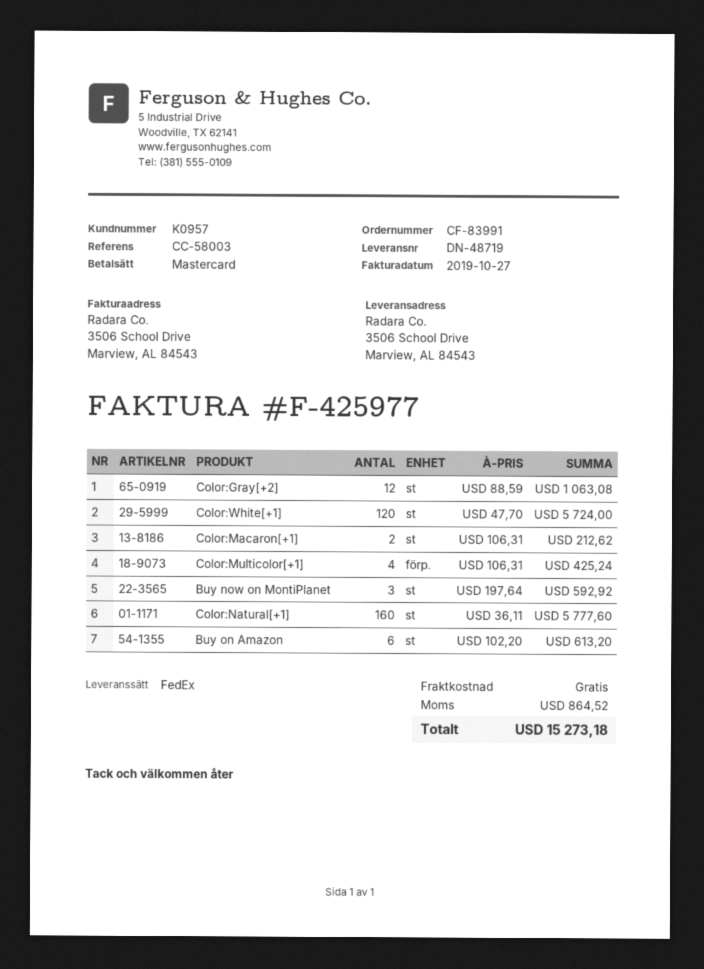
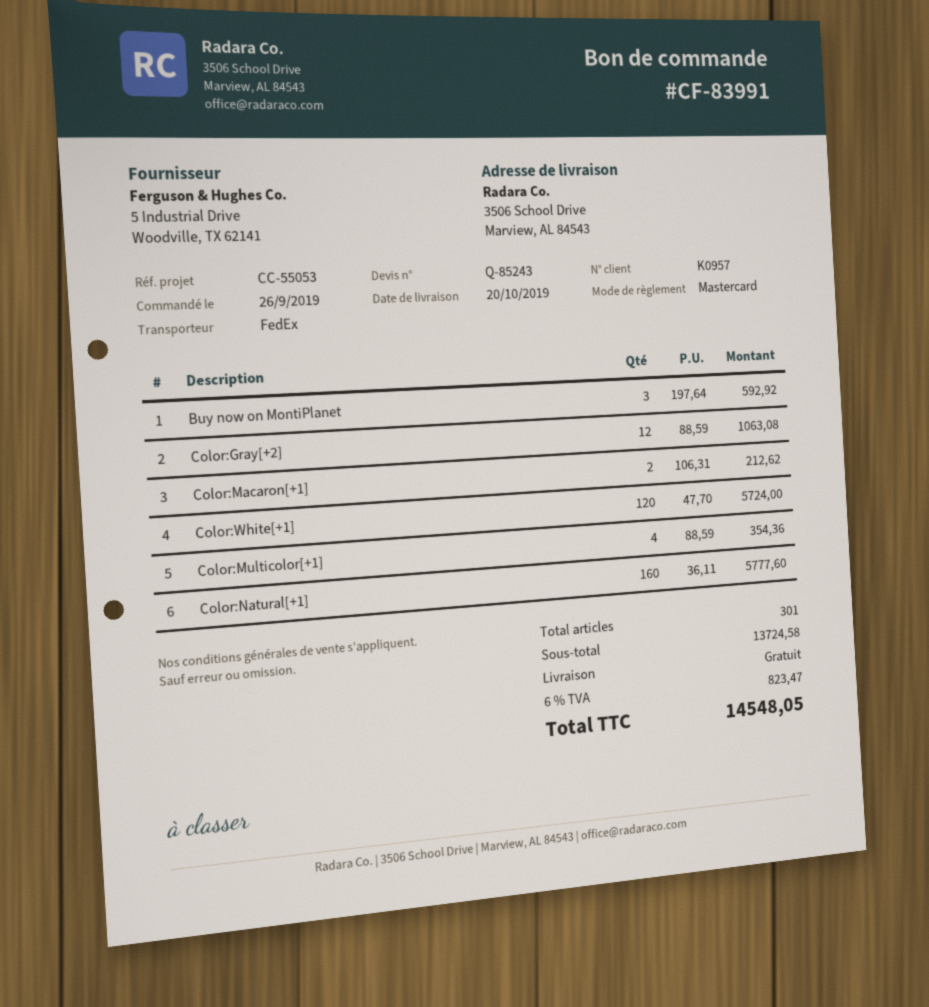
reference: CC-58003 -> CC-55053
Color:Multicolor[+1]: 4 x 106.31 = 425.24 -> 4 x 88.59 = 354.36
Buy on Amazon: 6 x 102.20 = 613.20 -> none
tax: 864.52 -> 823.47
total: 15273.18 -> 14548.05

